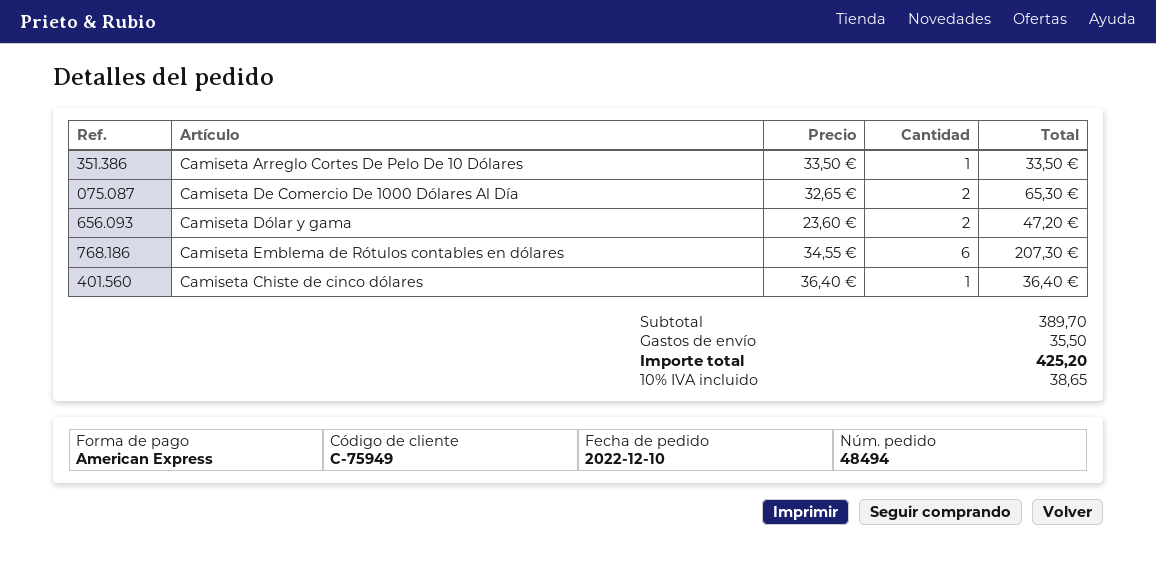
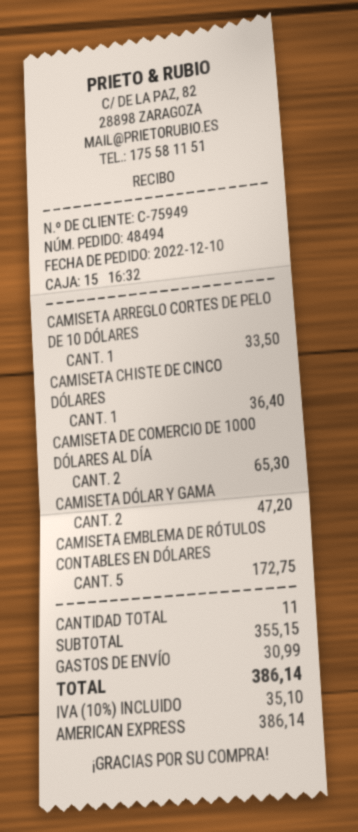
Camiseta Emblema de Rótulos contables en dólares: 6 for 207.30 -> 5 for 172.75
subtotal: 389.70 -> 355.15
shipping: 35.50 -> 30.99
tax: 10% = 38.65 -> 10% = 35.10
total: 425.20 -> 386.14

